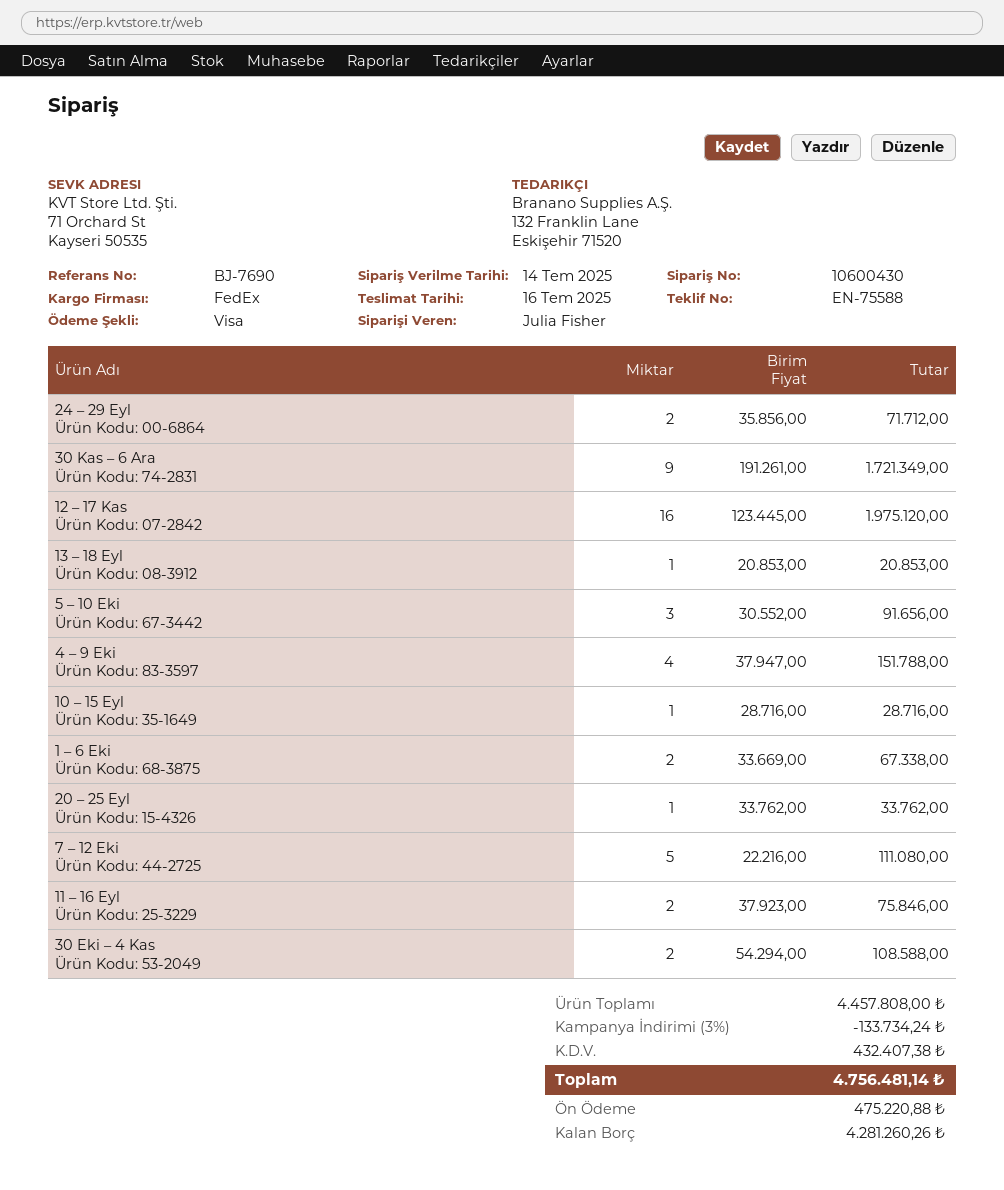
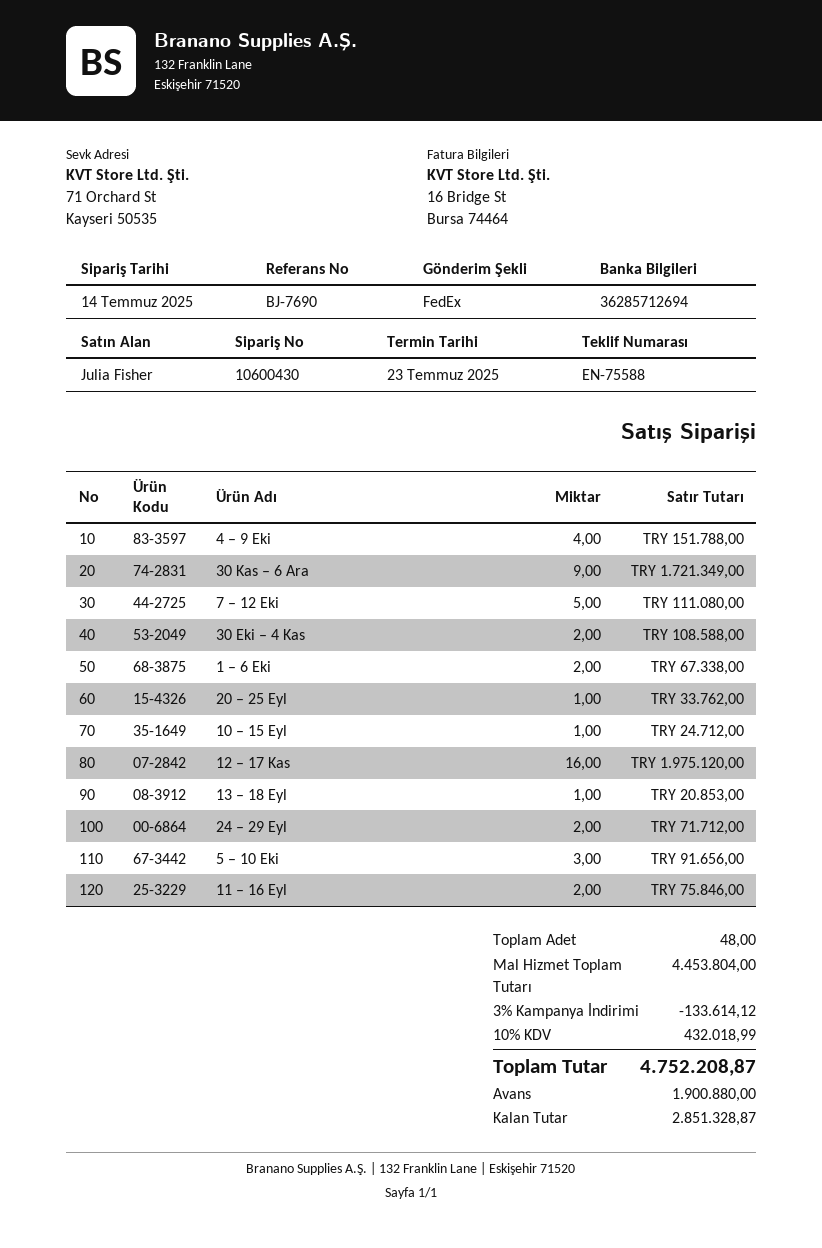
delivery date: 2025-07-16 -> 2025-07-23
10 – 15 Eyl: 1 for 28716.00 -> 1 for 24712.00
subtotal: 4457808.00 -> 4453804.00
discount: 3% = 133734.24 -> 3% = 133614.12
tax: 432407.38 -> 432018.99
total: 4756481.14 -> 4752208.87
deposit: 475220.88 -> 1900880.00
balance: 4281260.26 -> 2851328.87

